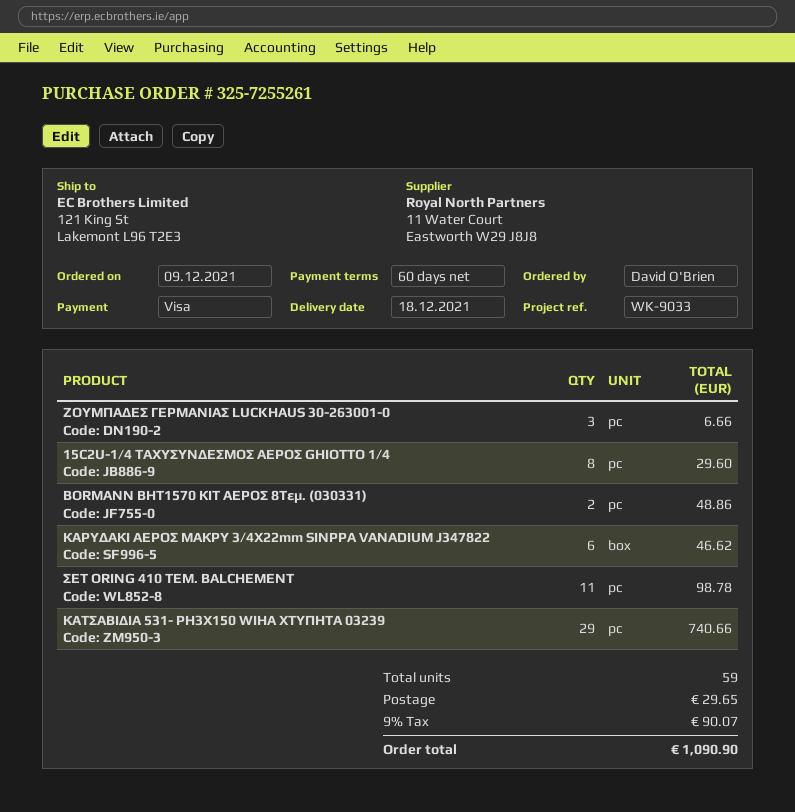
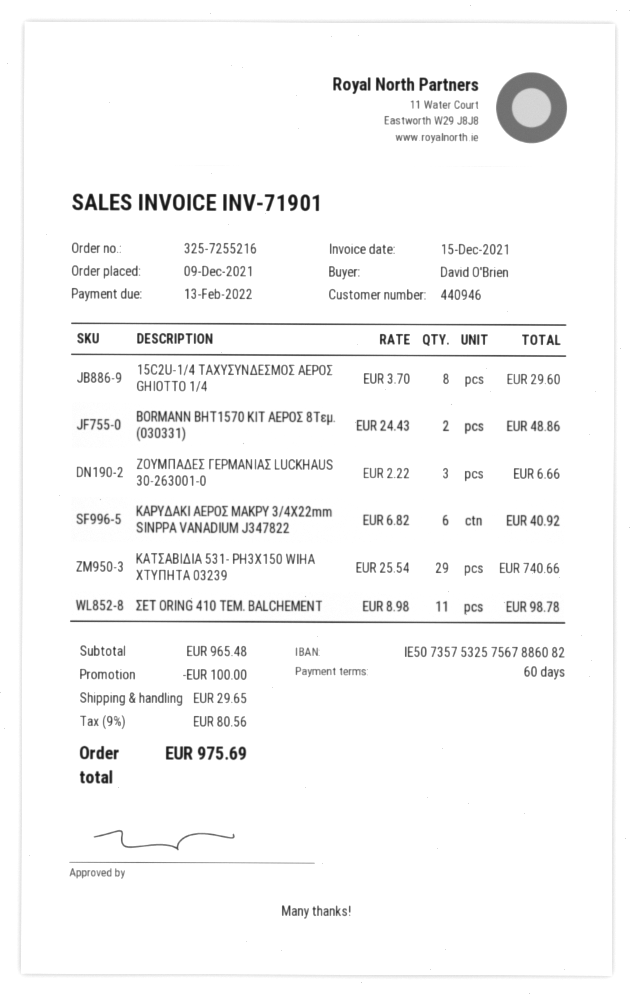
order number: 325-7255261 -> 325-7255216
ΚΑΡΥΔΑΚΙ ΑΕΡΟΣ ΜΑΚΡΥ 3/4Χ22mm SINPPA VANADIUM J347822: 6 for 46.62 -> 6 for 40.92
discount: none -> 100.00
tax: 9% = 90.07 -> 9% = 80.56
total: 1090.90 -> 975.69

